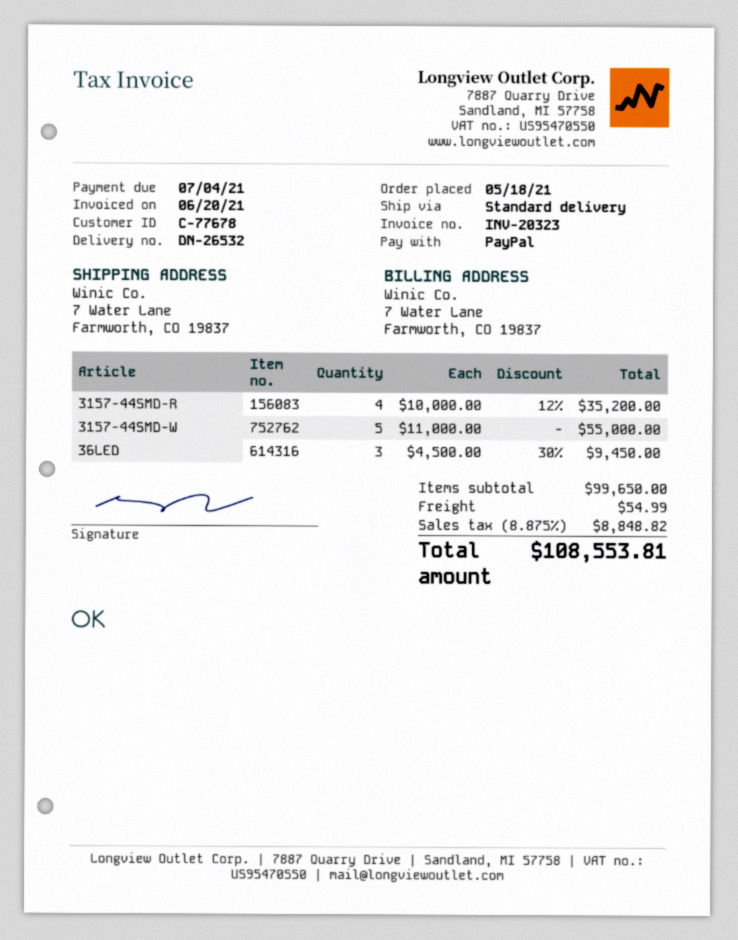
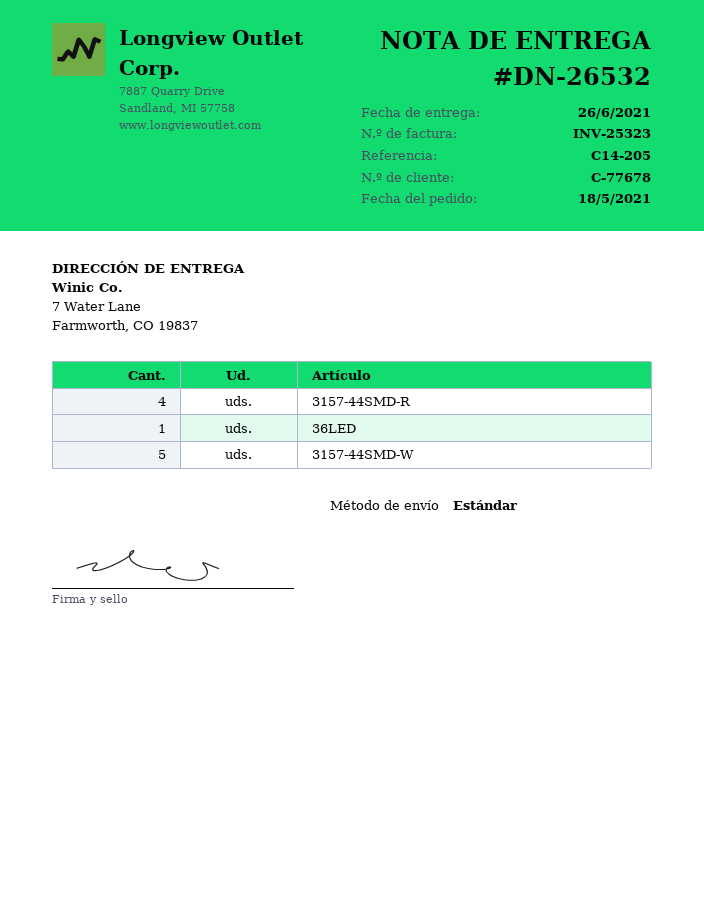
invoice number: INV-20323 -> INV-25323
36LED: 3 -> 1

